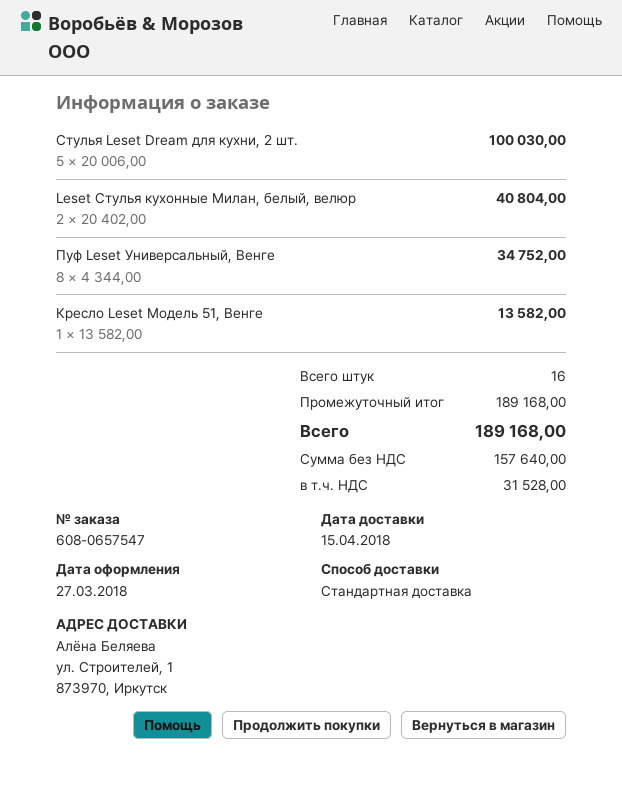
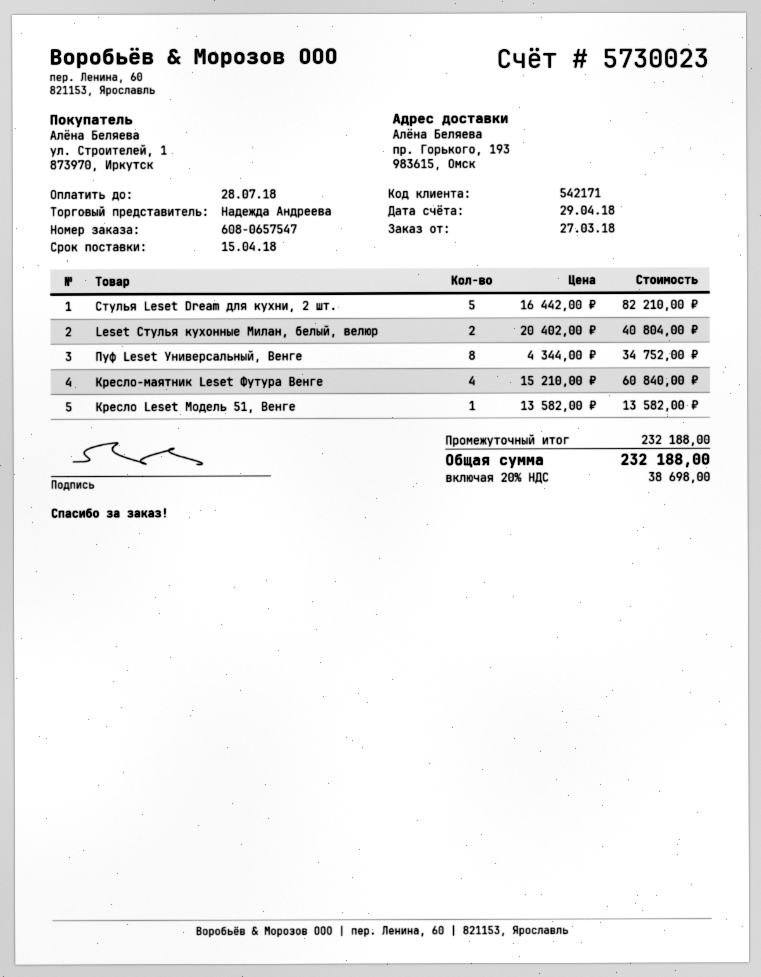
ship to: ул. Строителей, 1, 873970, Иркутск -> пр. Горького, 193, 983615, Омск
Стулья Leset Dream для кухни, 2 шт.: 5 x 20006.00 = 100030.00 -> 5 x 16442.00 = 82210.00
Кресло-маятник Leset Футура Венге: none -> 4 x 15210.00 = 60840.00
subtotal: 189168.00 -> 232188.00
tax: 31528.00 -> 38698.00
total: 189168.00 -> 232188.00

